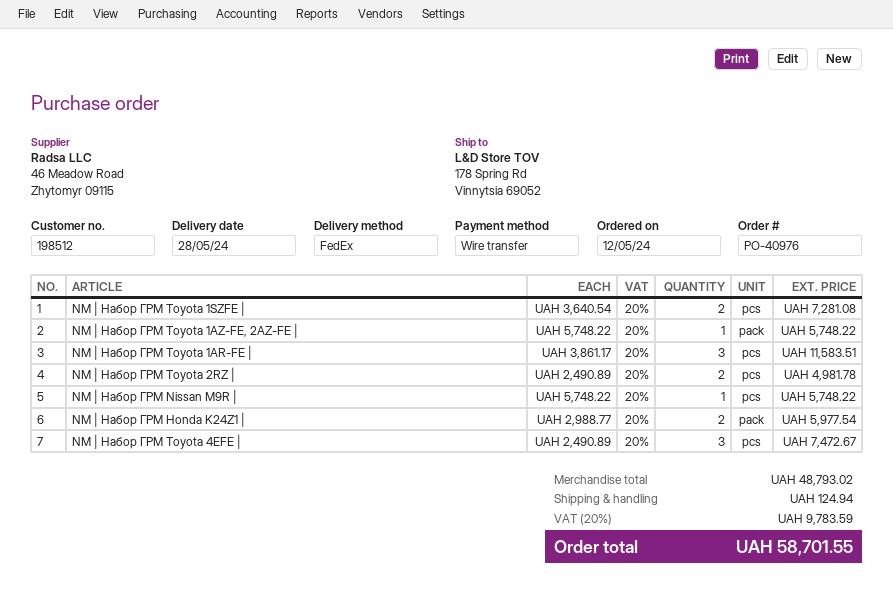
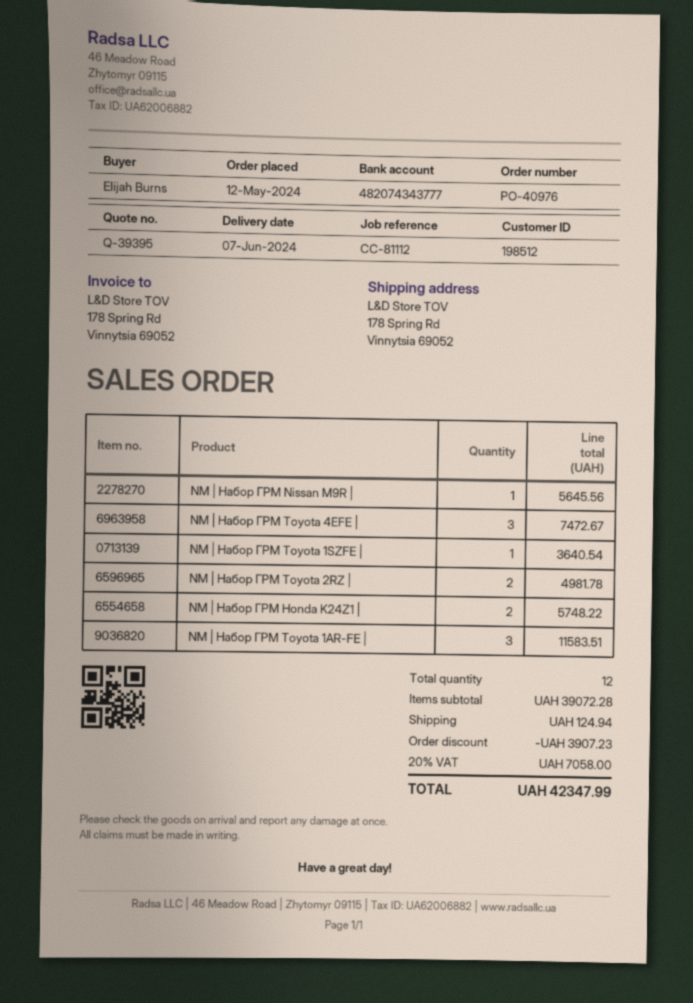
delivery date: 2024-05-28 -> 2024-06-07
NM | Набор ГРМ Toyota 1SZFE |: 2 for 7281.08 -> 1 for 3640.54
NM | Набор ГРМ Toyota 1AZ-FE, 2AZ-FE |: 1 for 5748.22 -> none
NM | Набор ГРМ Nissan M9R |: 1 for 5748.22 -> 1 for 5645.56
NM | Набор ГРМ Honda K24Z1 |: 2 for 5977.54 -> 2 for 5748.22
subtotal: 48793.02 -> 39072.28
discount: none -> 3907.23
tax: 20% = 9783.59 -> 20% = 7058.00
total: 58701.55 -> 42347.99

